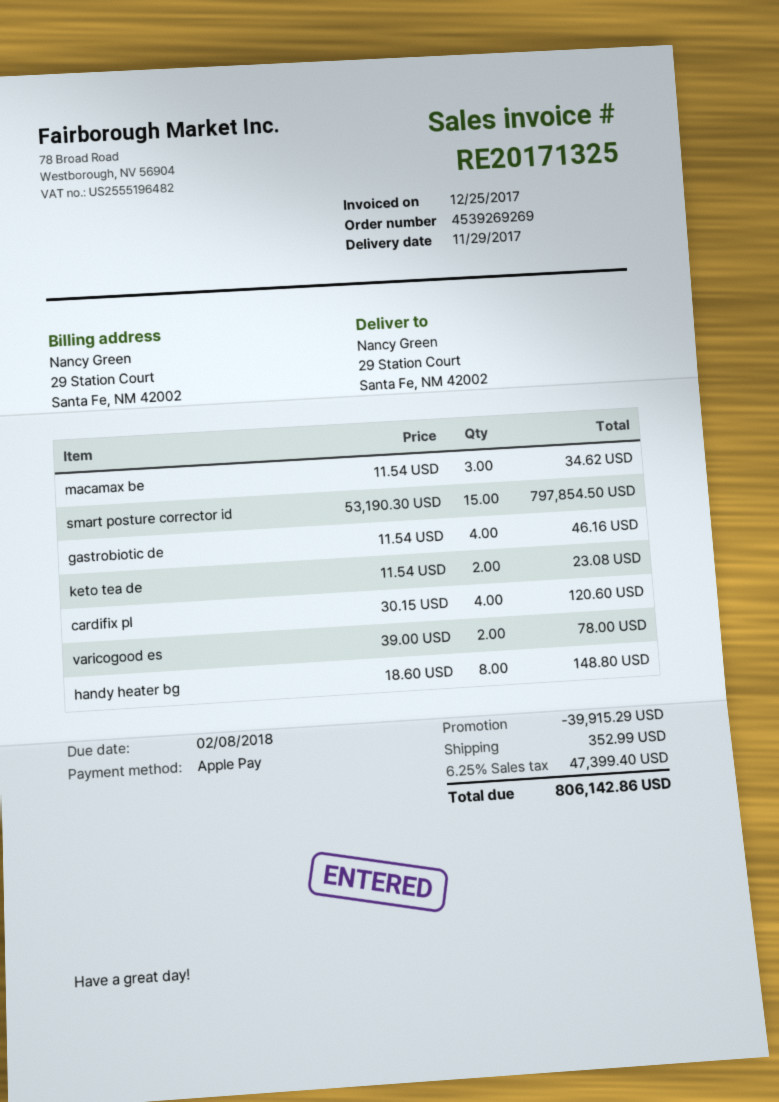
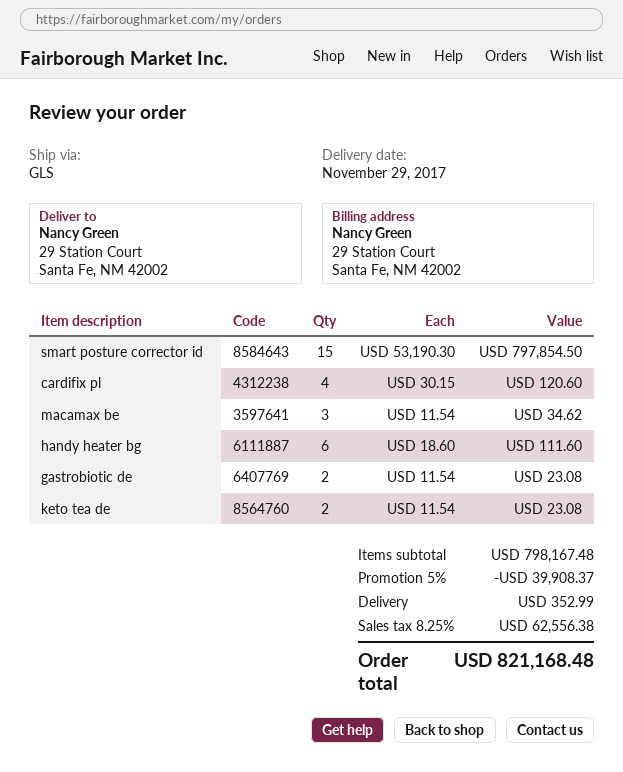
gastrobiotic de: 4 x 11.54 = 46.16 -> 2 x 11.54 = 23.08
varicogood es: 2 x 39.00 = 78.00 -> none
handy heater bg: 8 x 18.60 = 148.80 -> 6 x 18.60 = 111.60
discount: 39915.29 -> 39908.37
tax: 6.25% = 47399.40 -> 8.25% = 62556.38
total: 806142.86 -> 821168.48

